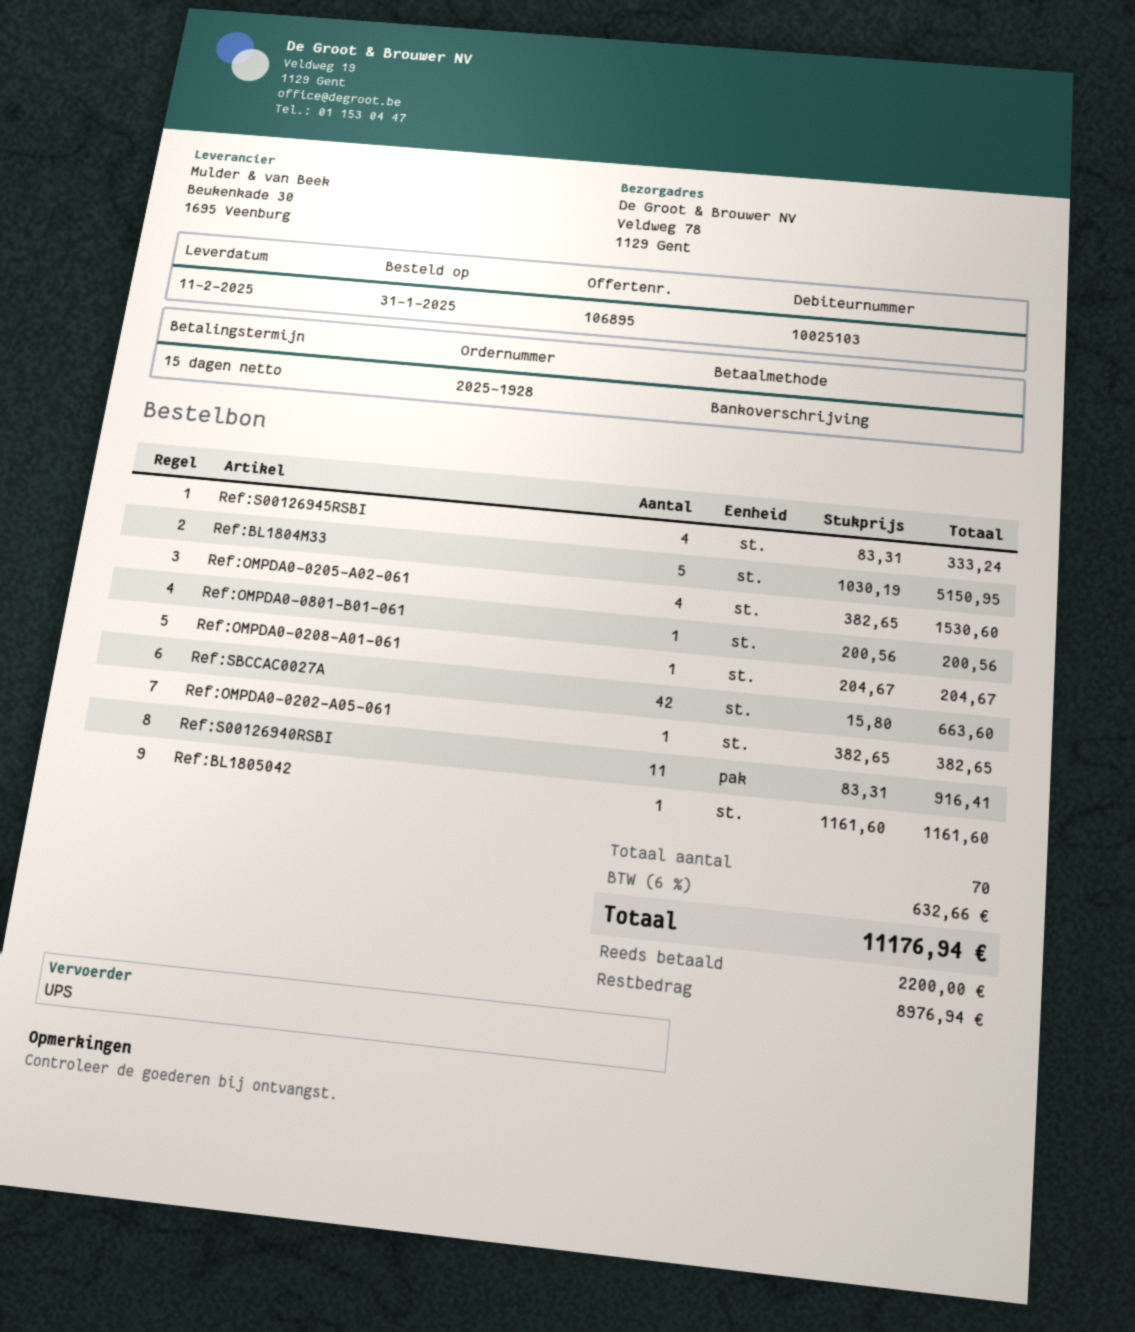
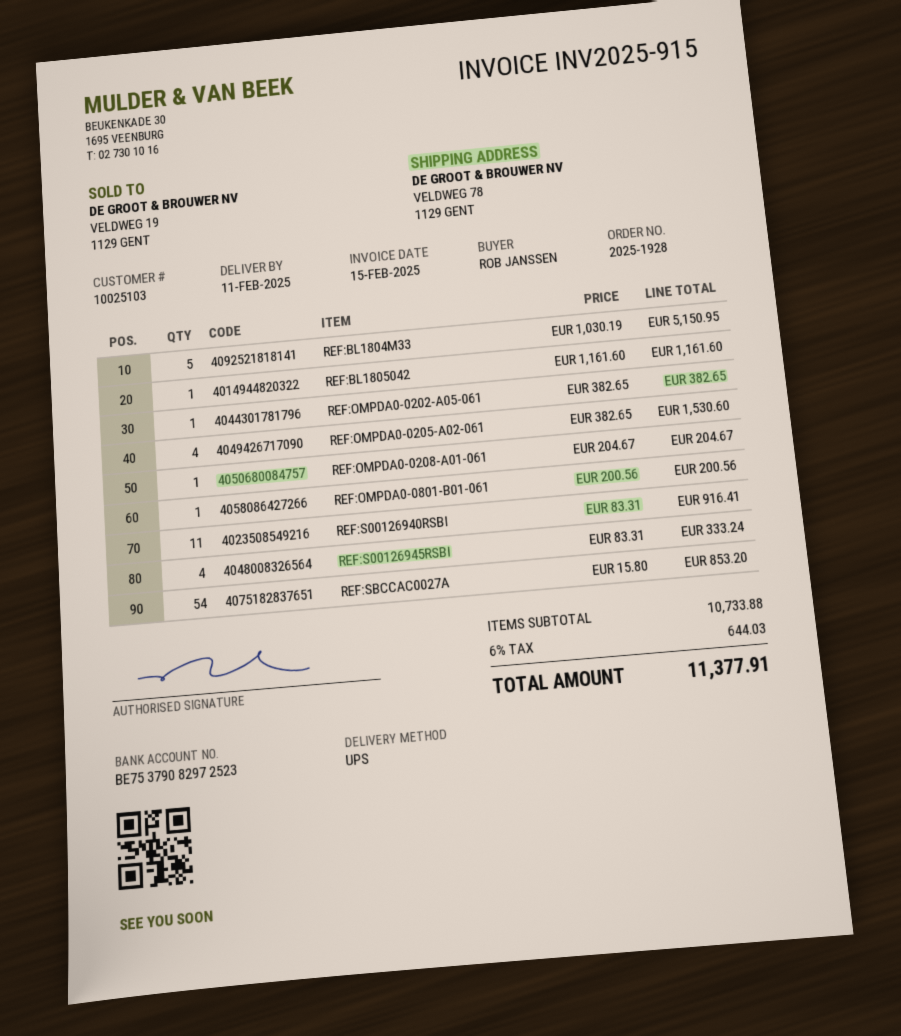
Ref:SBCCAC0027A: 42 x 15.80 = 663.60 -> 54 x 15.80 = 853.20
tax: 6% = 632.66 -> 6% = 644.03
total: 11176.94 -> 11377.91

